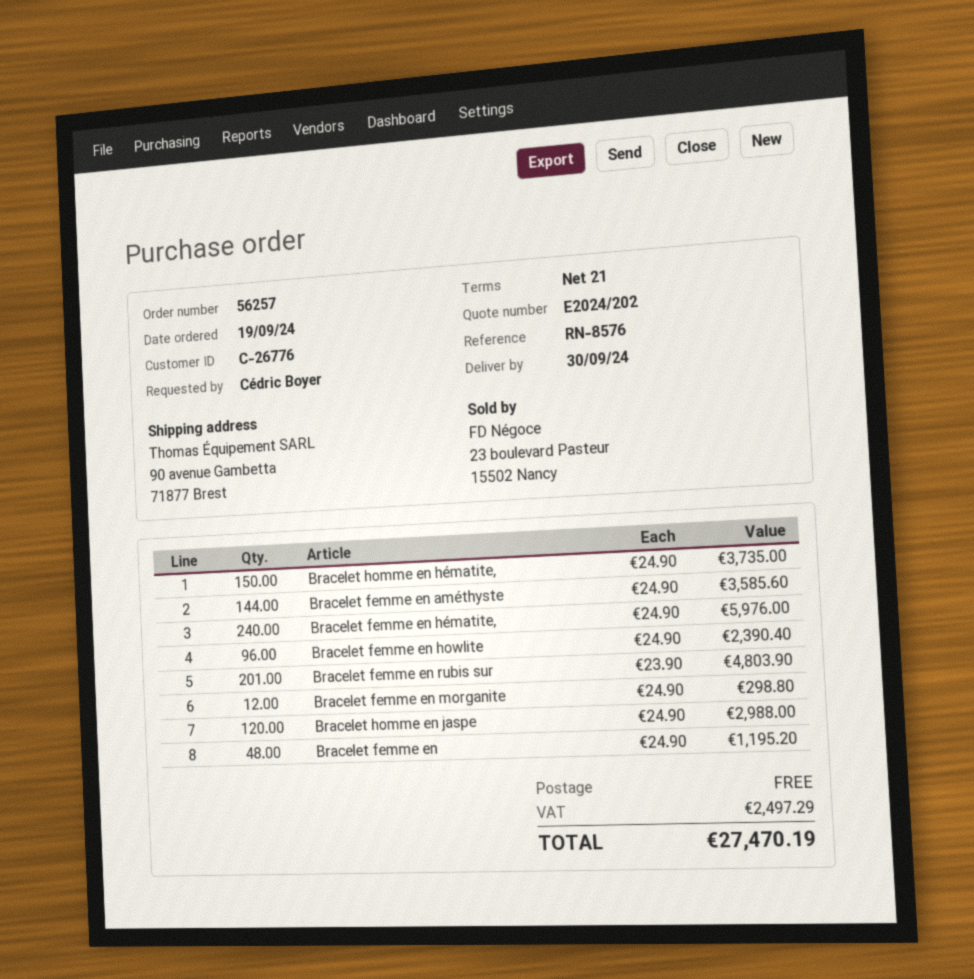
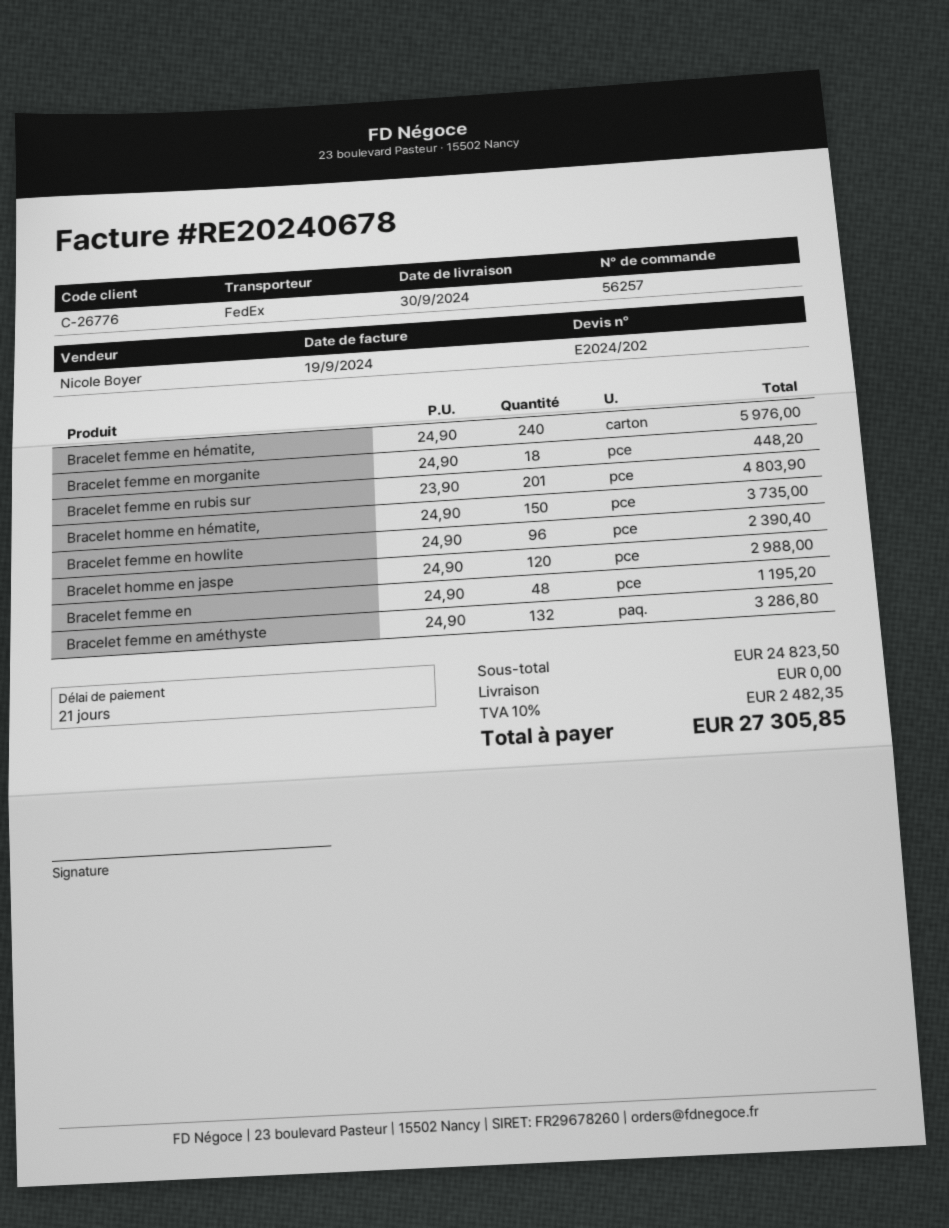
Bracelet femme en améthyste: 144 x 24.90 = 3585.60 -> 132 x 24.90 = 3286.80
Bracelet femme en morganite: 12 x 24.90 = 298.80 -> 18 x 24.90 = 448.20
tax: 2497.29 -> 2482.35
total: 27470.19 -> 27305.85

